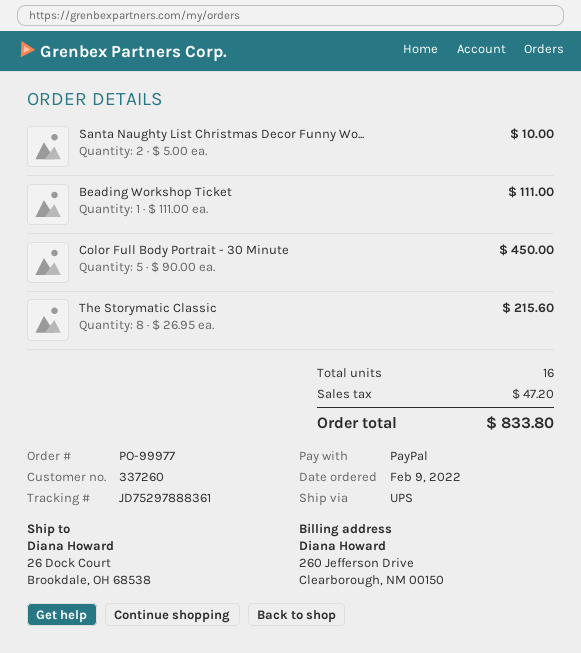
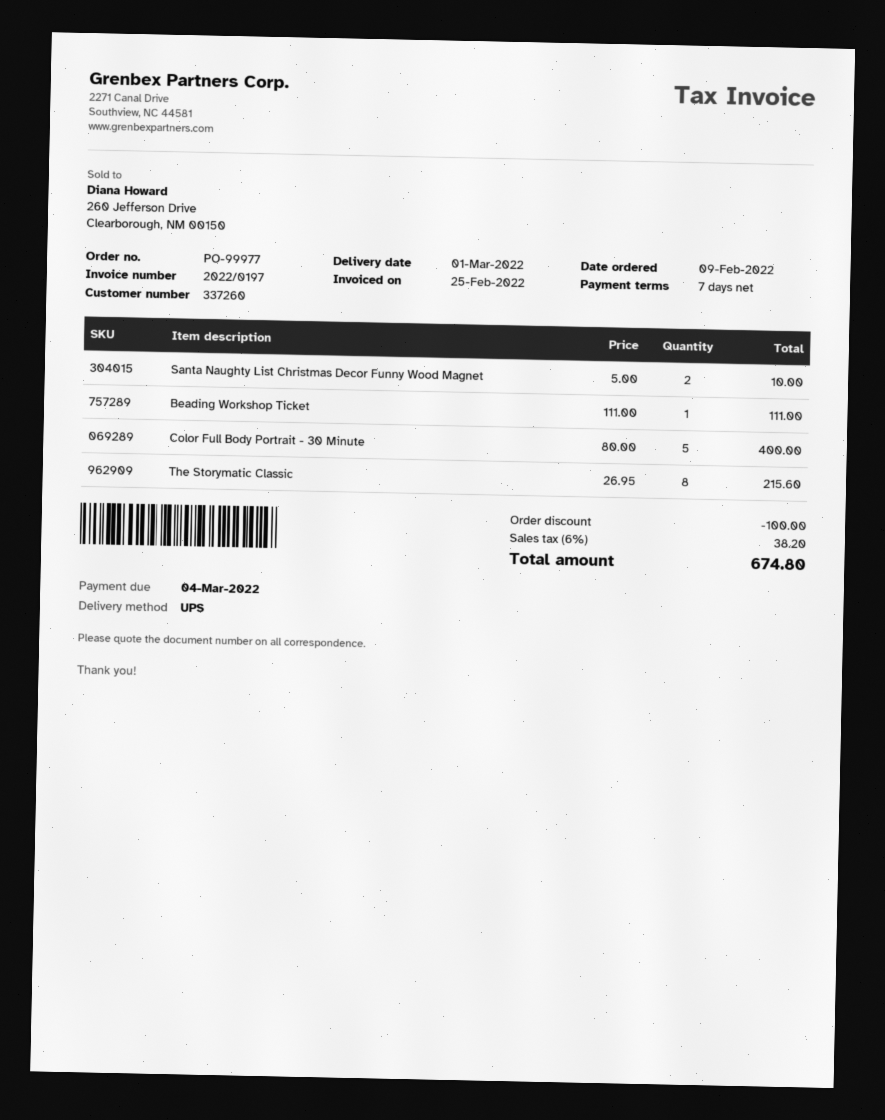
Color Full Body Portrait - 30 Minute: 5 x 90.00 = 450.00 -> 5 x 80.00 = 400.00
discount: none -> 100.00
tax: 47.20 -> 38.20
total: 833.80 -> 674.80

